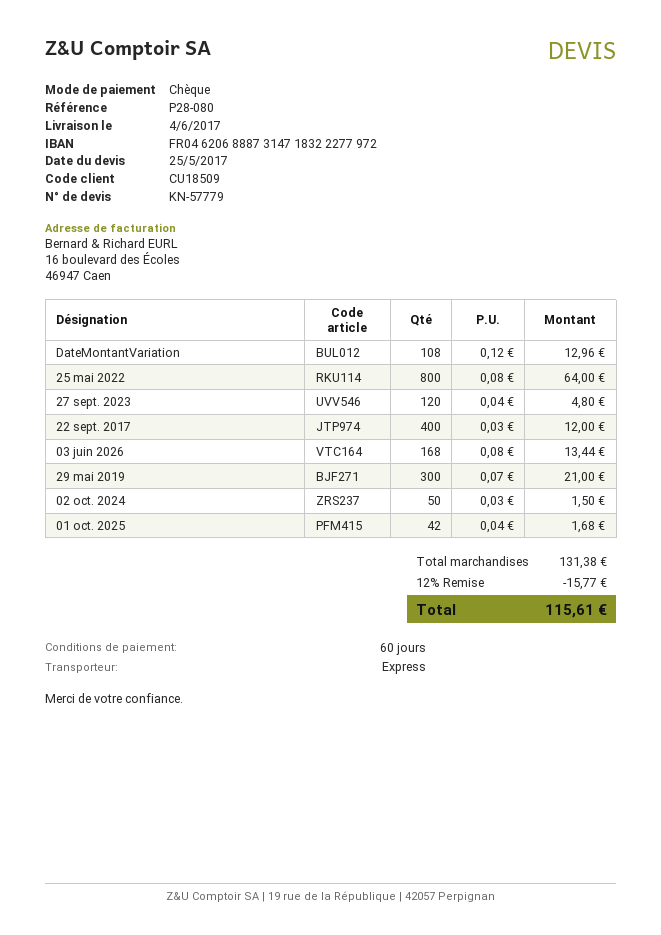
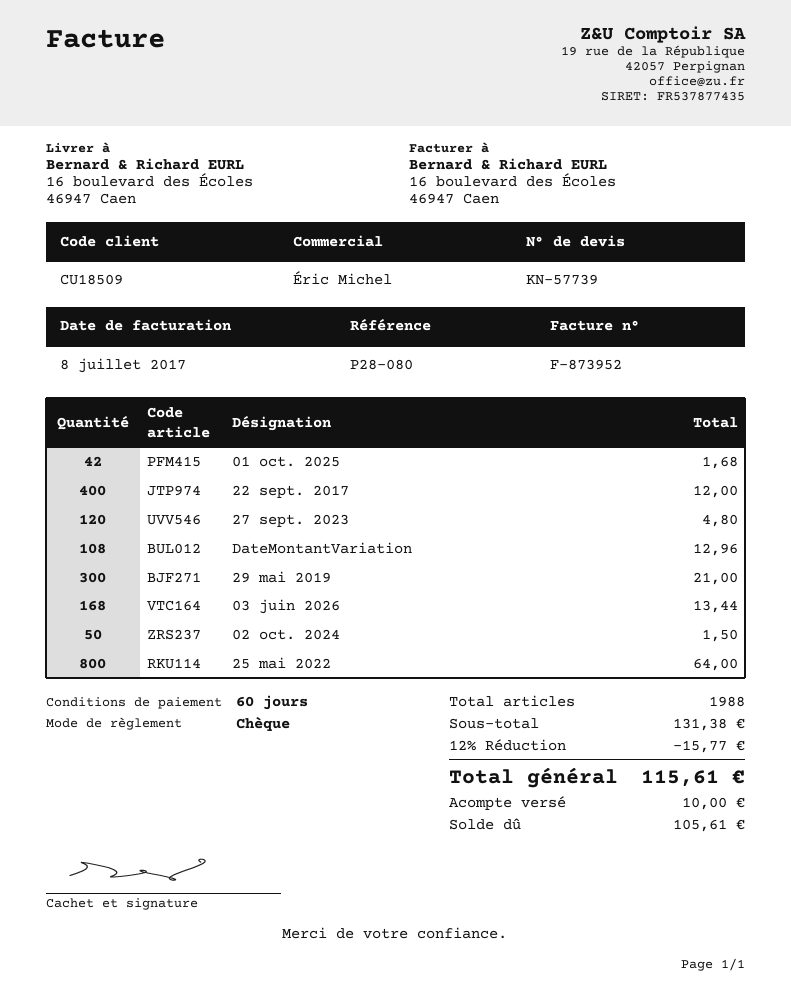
quote number: KN-57779 -> KN-57739

